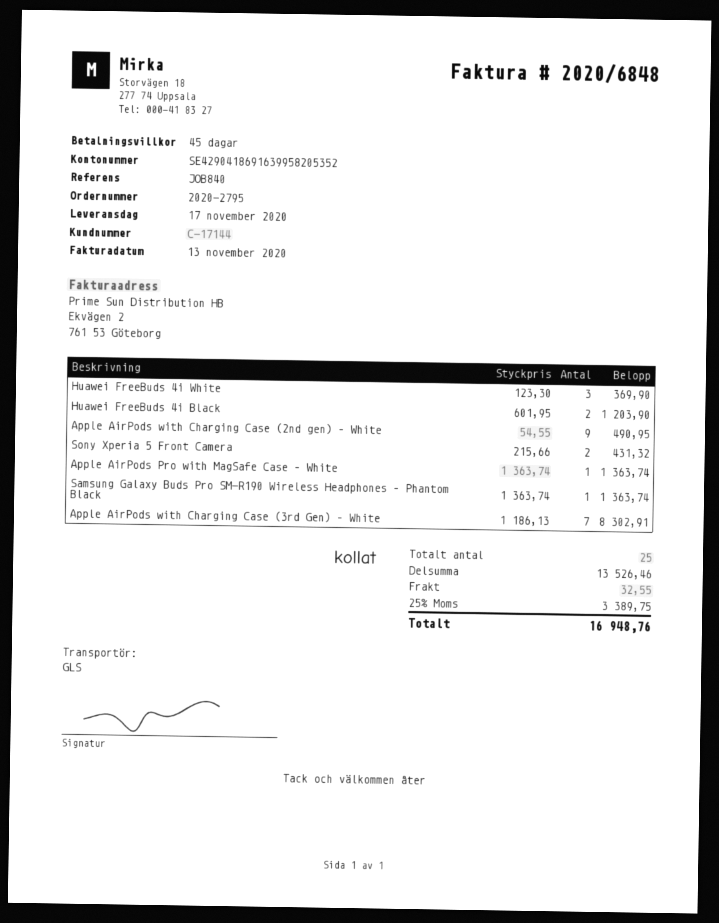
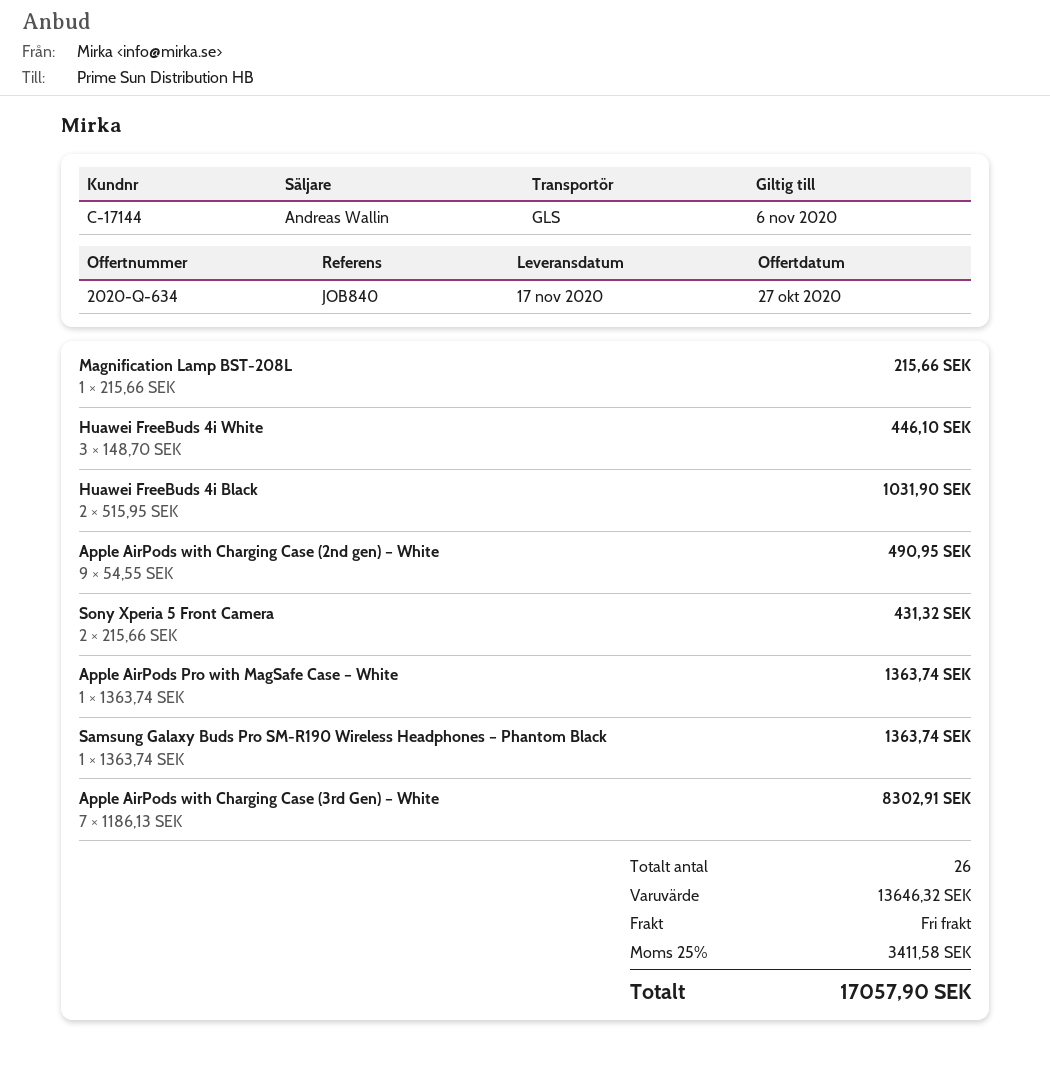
Huawei FreeBuds 4i White: 3 x 123.30 = 369.90 -> 3 x 148.70 = 446.10
Huawei FreeBuds 4i Black: 2 x 601.95 = 1203.90 -> 2 x 515.95 = 1031.90
Magnification Lamp BST-208L: none -> 1 x 215.66 = 215.66
total quantity: 25 -> 26
subtotal: 13526.46 -> 13646.32
shipping: 32.55 -> 0.00
tax: 25% = 3389.75 -> 25% = 3411.58
total: 16948.76 -> 17057.90

